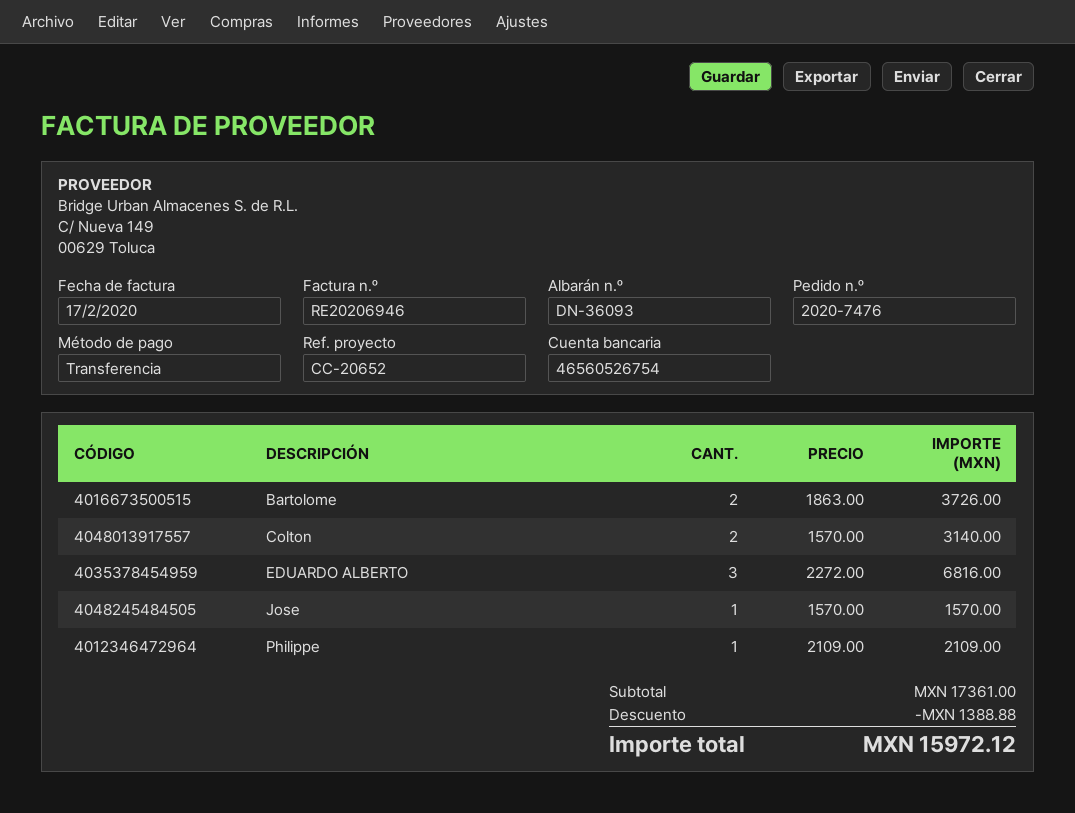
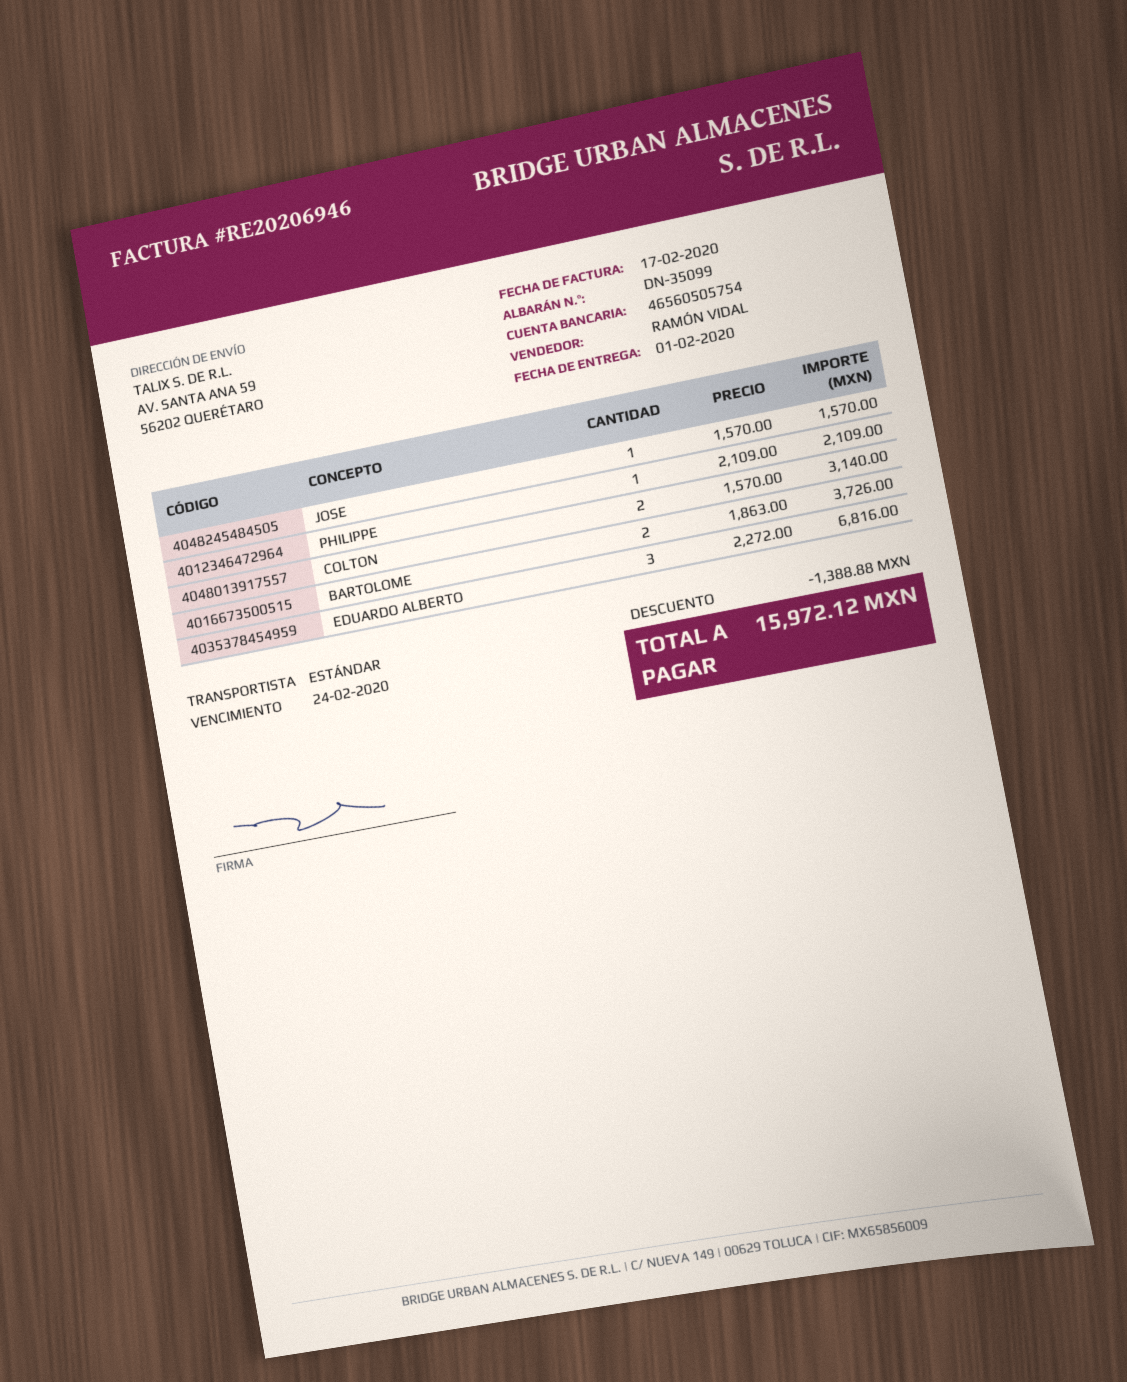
delivery note number: DN-36093 -> DN-35099
bank account: 46560526754 -> 46560505754

